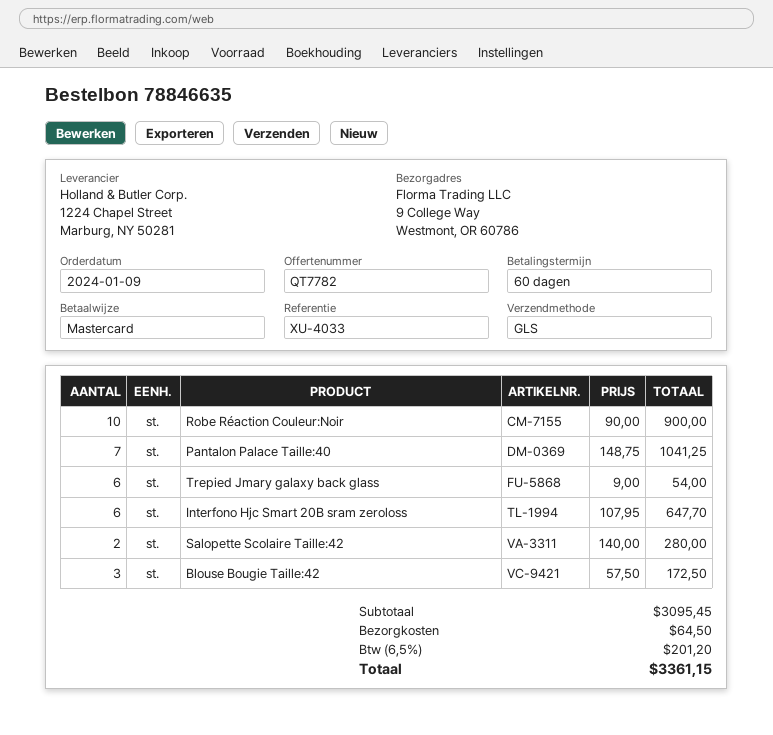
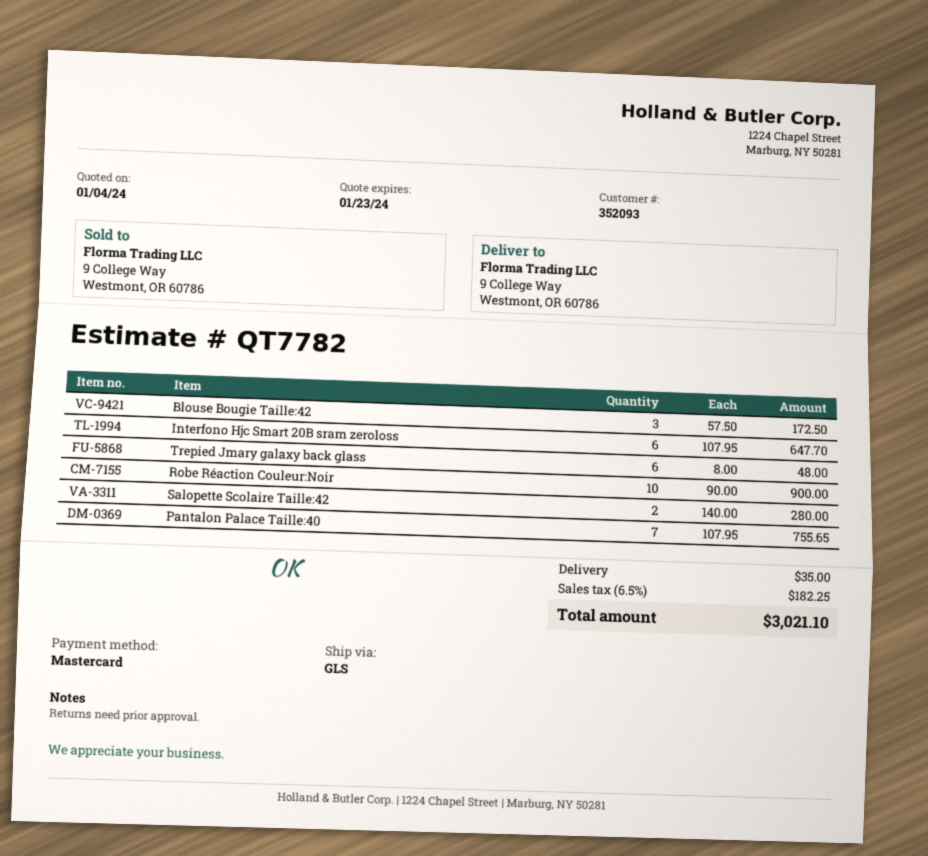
Pantalon Palace Taille:40: 7 x 148.75 = 1041.25 -> 7 x 107.95 = 755.65
Trepied Jmary galaxy back glass: 6 x 9.00 = 54.00 -> 6 x 8.00 = 48.00
shipping: 64.50 -> 35.00
tax: 6.5% = 201.20 -> 6.5% = 182.25
total: 3361.15 -> 3021.10

